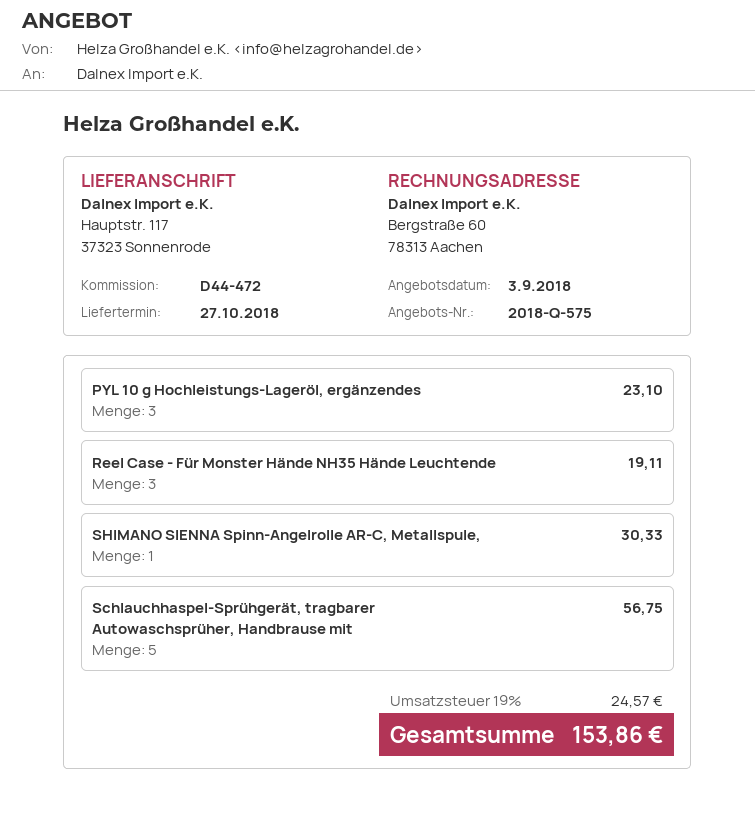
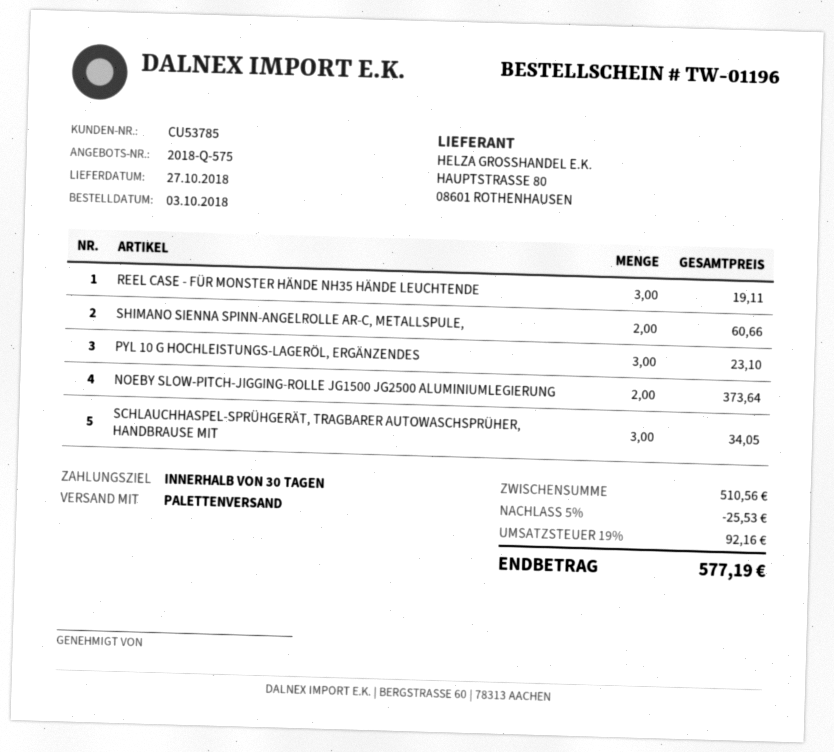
SHIMANO SIENNA Spinn-Angelrolle AR-C, Metallspule,: 1 for 30.33 -> 2 for 60.66
Schlauchhaspel-Sprühgerät, tragbarer Autowaschsprüher, Handbrause mit: 5 for 56.75 -> 3 for 34.05
NOEBY SLOW-PITCH-JIGGING-ROLLE JG1500 JG2500 ALUMINIUMLEGIERUNG: none -> 2 for 373.64
discount: none -> 5% = 25.53
tax: 19% = 24.57 -> 19% = 92.16
total: 153.86 -> 577.19

